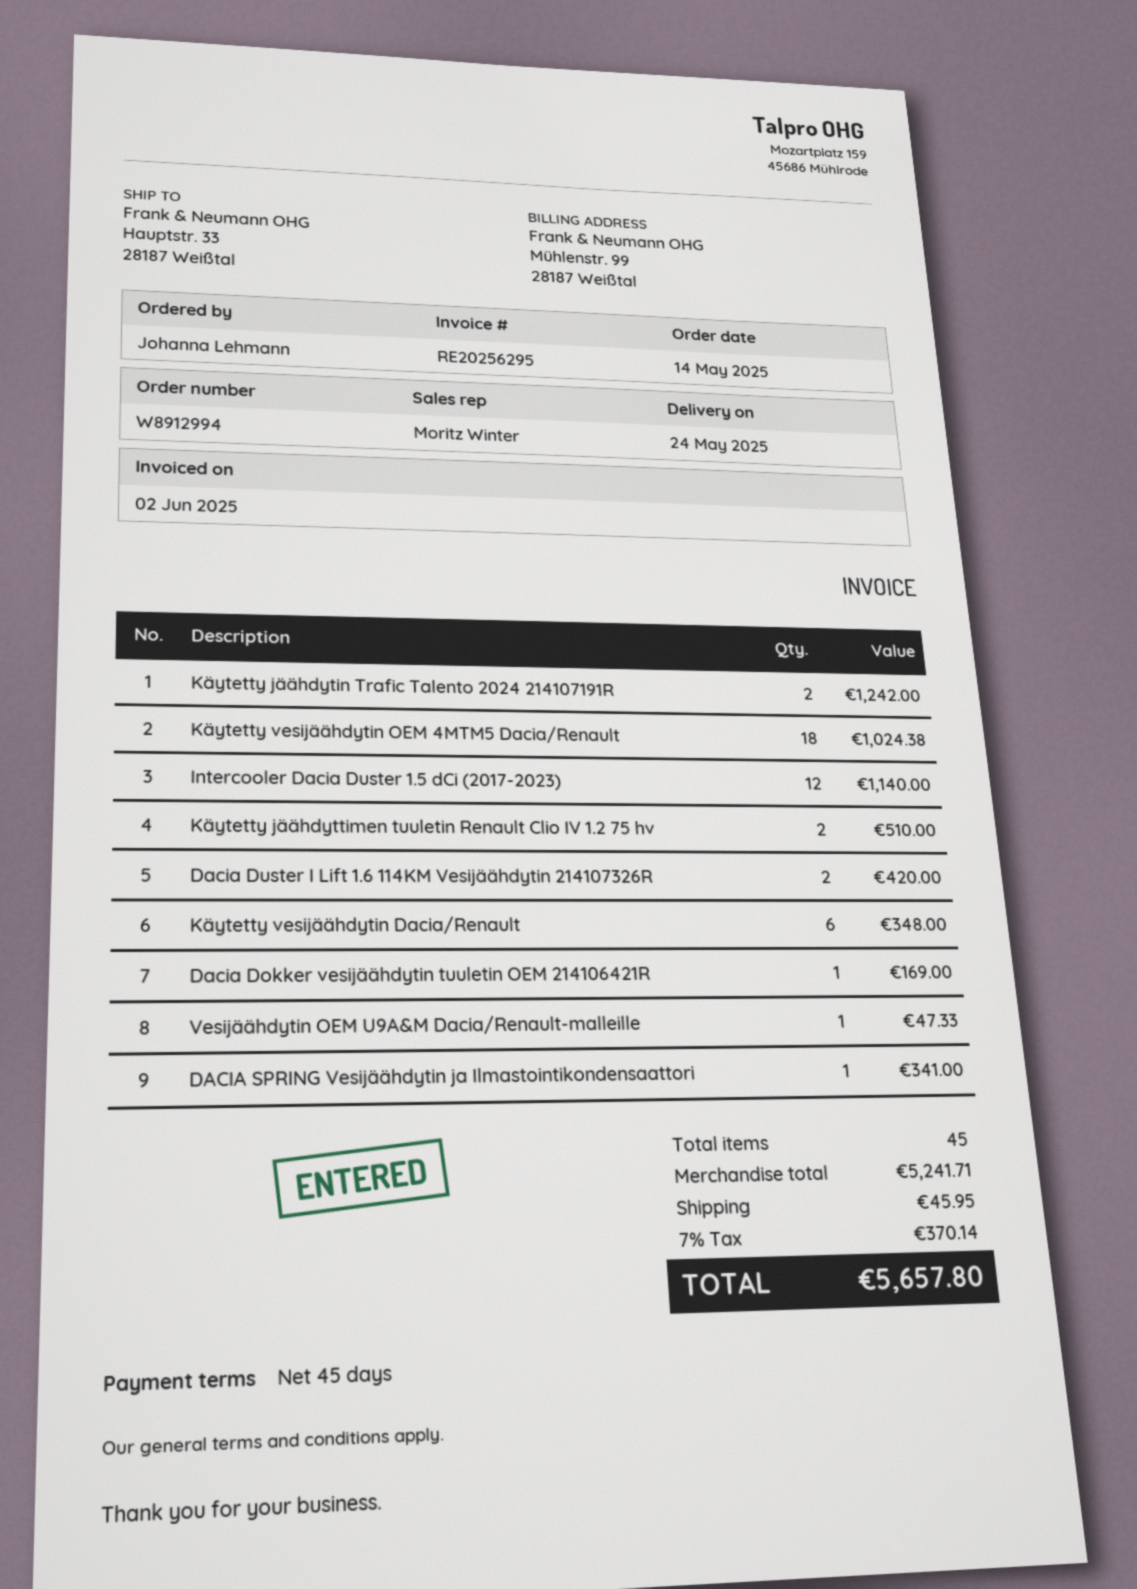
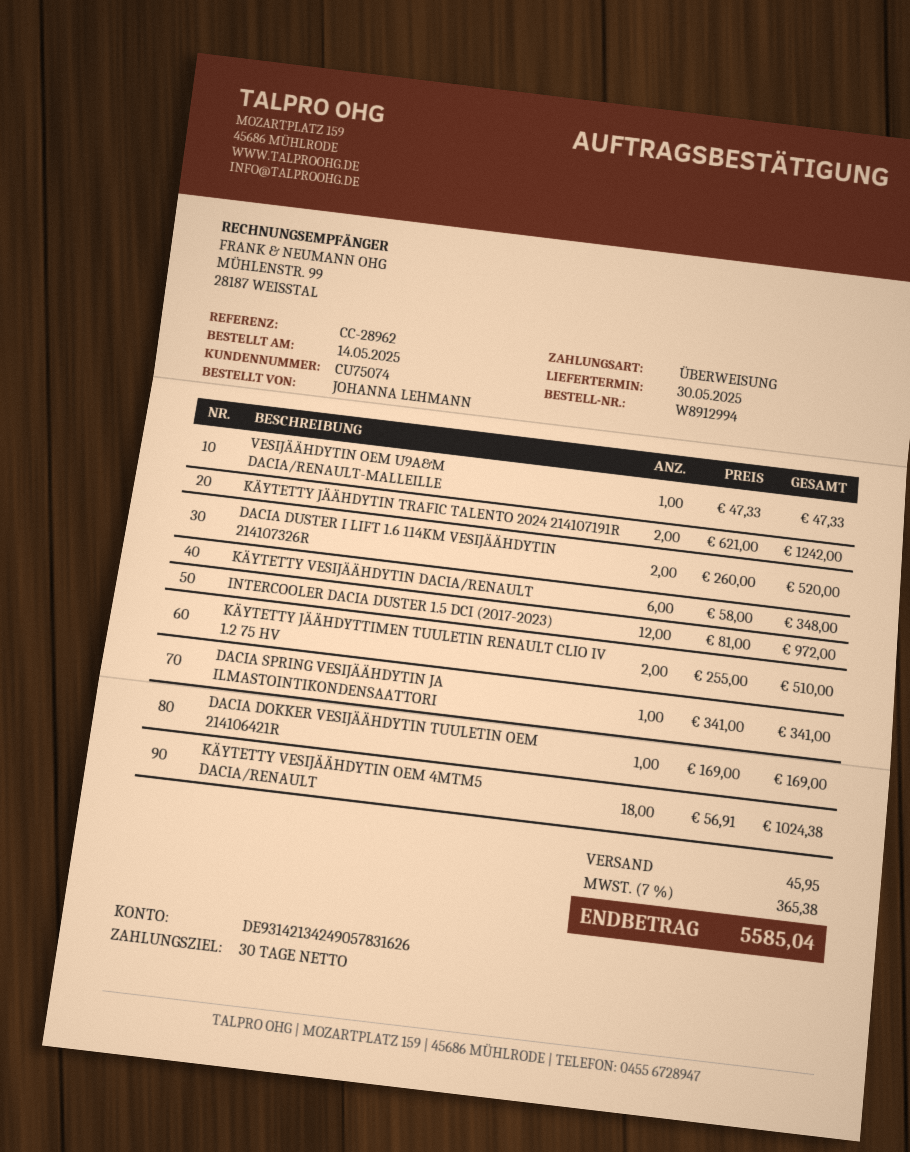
delivery date: 2025-05-24 -> 2025-05-30
payment terms: 45 days -> 30 days
Intercooler Dacia Duster 1.5 dCi (2017-2023): 12 for 1140.00 -> 12 for 972.00
Dacia Duster I Lift 1.6 114KM Vesijäähdytin 214107326R: 2 for 420.00 -> 2 for 520.00
tax: 7% = 370.14 -> 7% = 365.38
total: 5657.80 -> 5585.04

